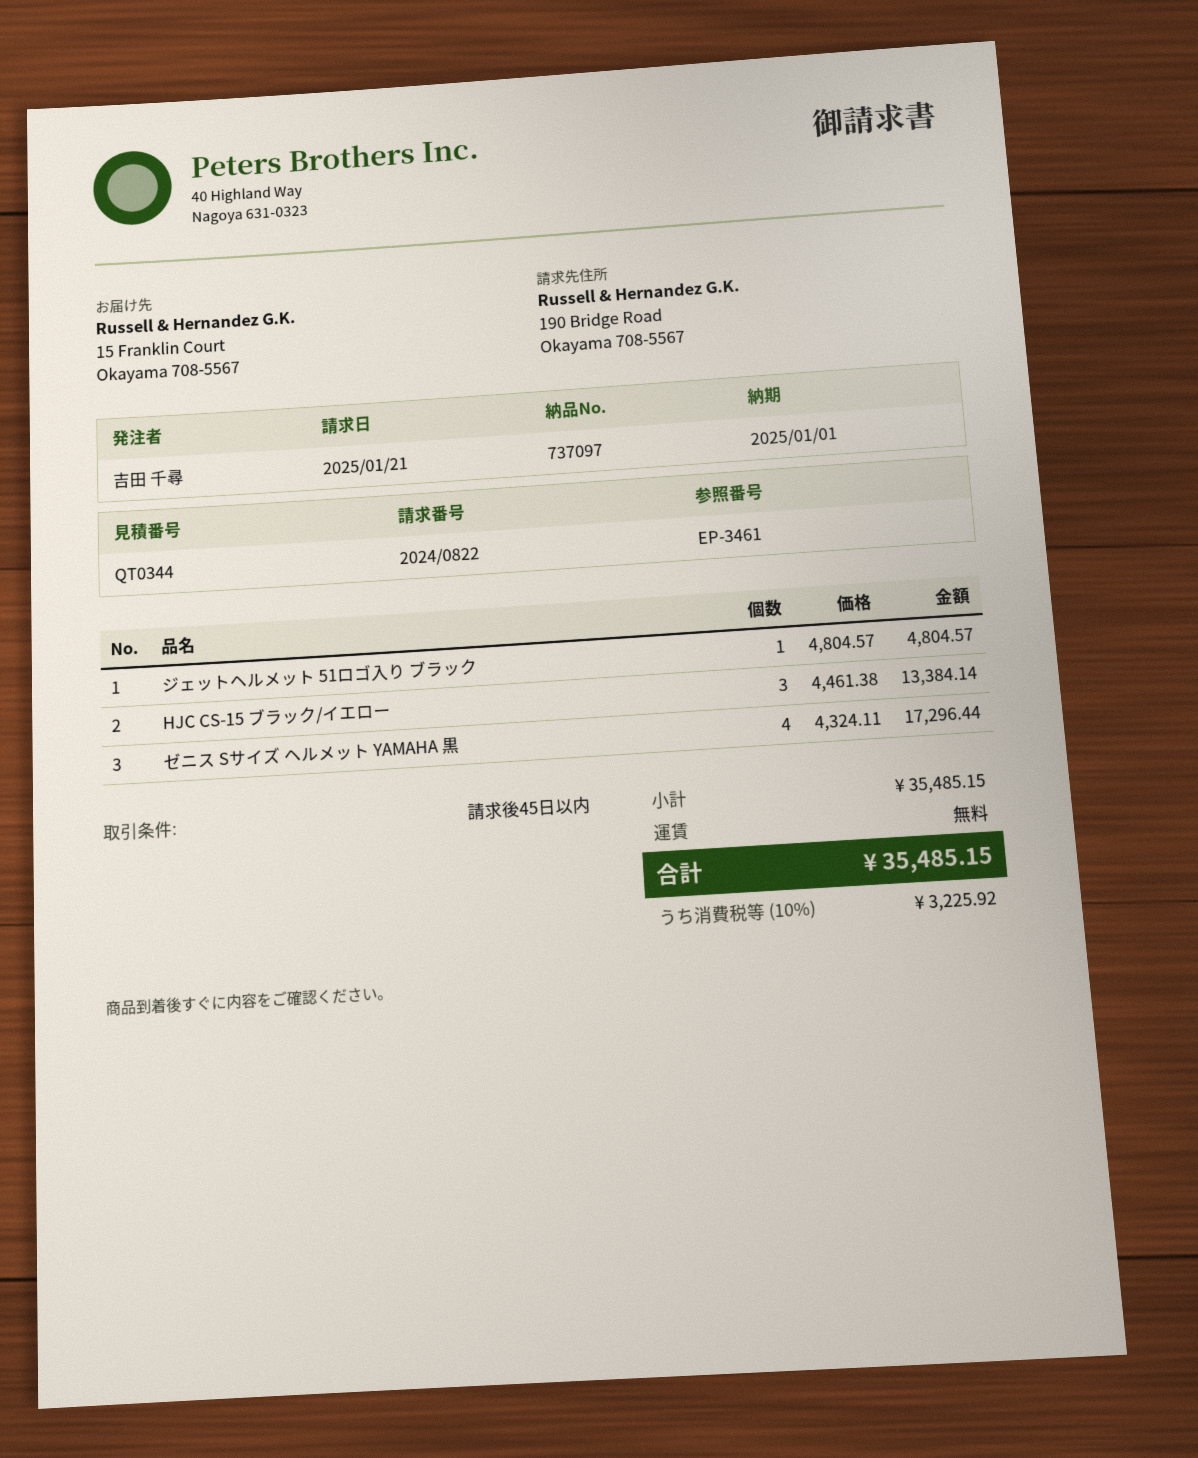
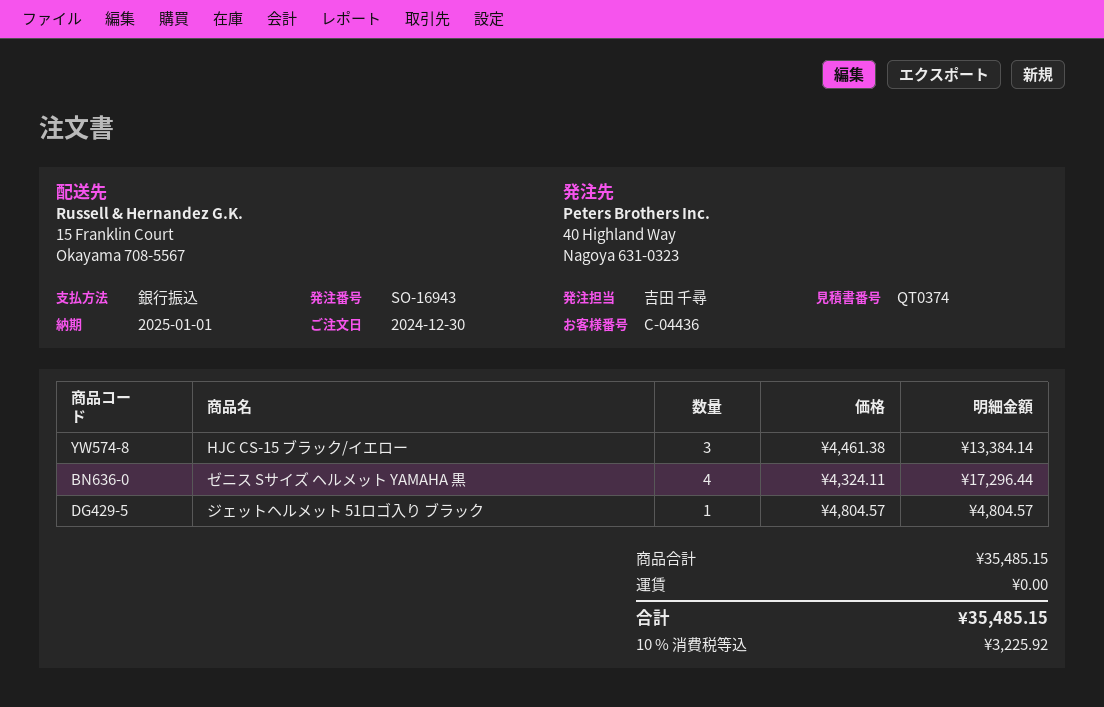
quote number: QT0344 -> QT0374

